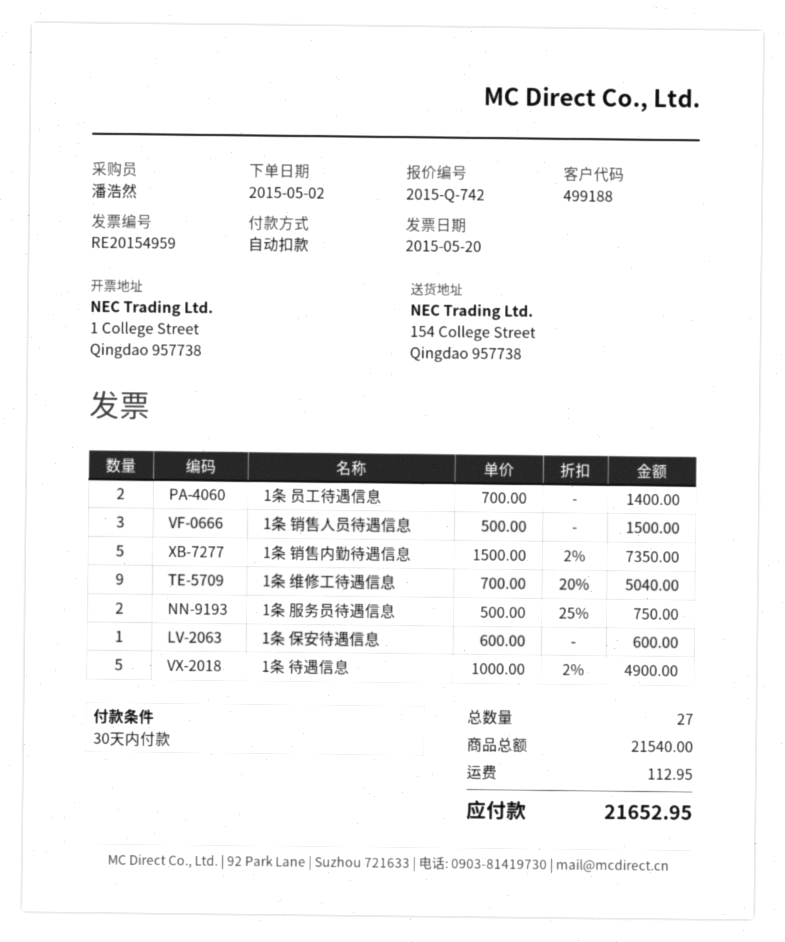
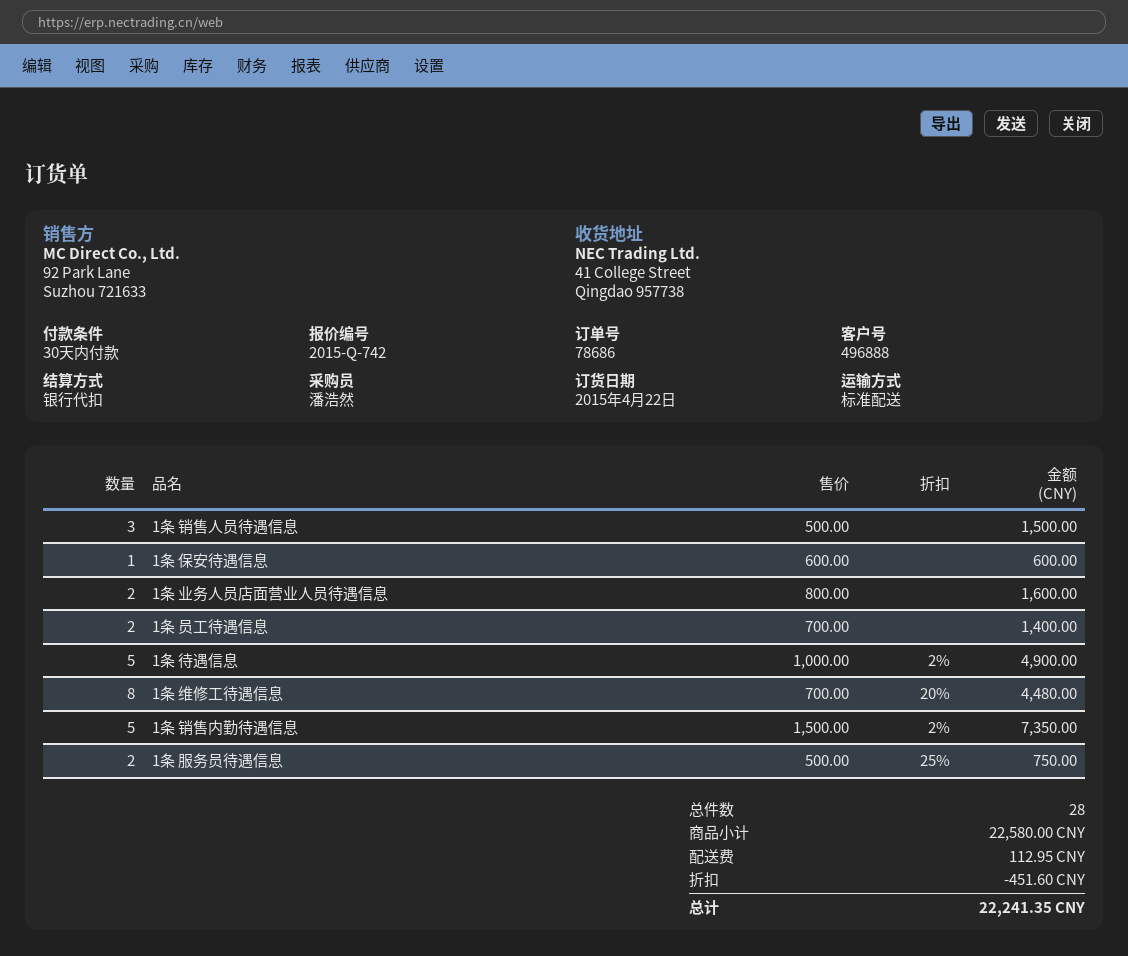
order date: 2015-05-02 -> 2015-04-22
customer number: 499188 -> 496888
ship to: 154 College Street, Qingdao 957738 -> 41 College Street, Qingdao 957738
1条 维修工待遇信息: 9 x 700.00 - 20% = 5040.00 -> 8 x 700.00 - 20% = 4480.00
1条 业务人员店面营业人员待遇信息: none -> 2 x 800.00 = 1600.00
total quantity: 27 -> 28
subtotal: 21540.00 -> 22580.00
discount: none -> 451.60
total: 21652.95 -> 22241.35

